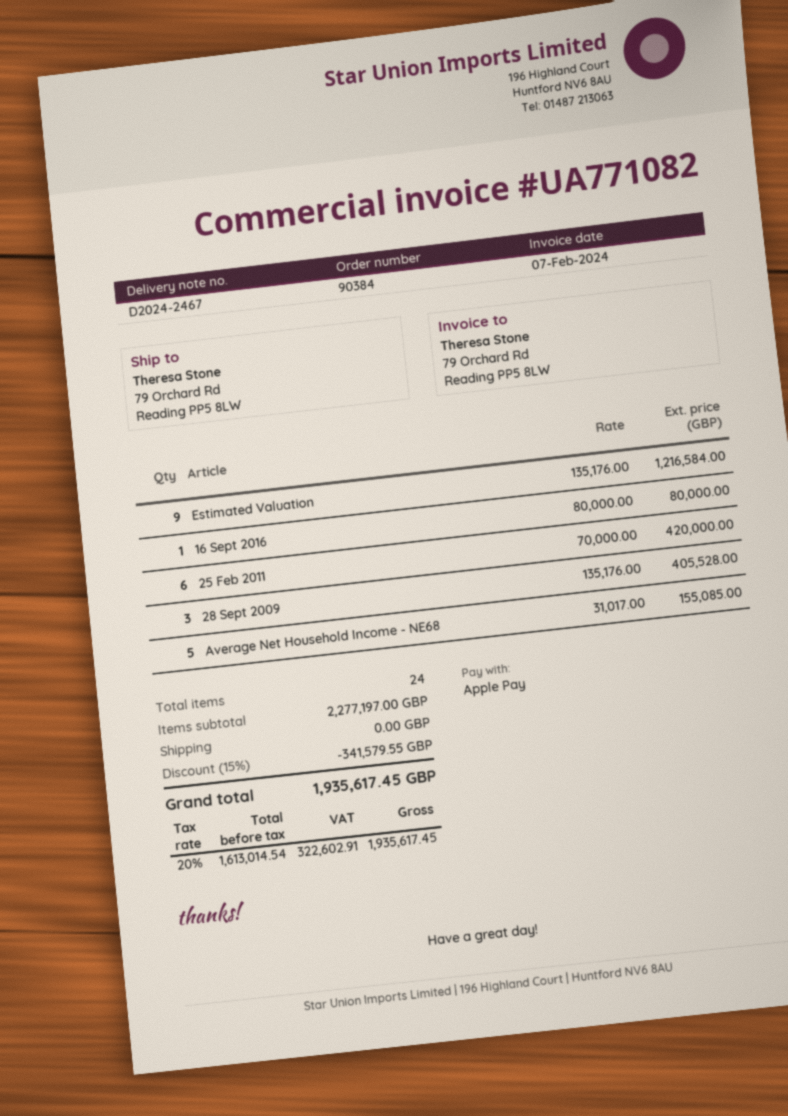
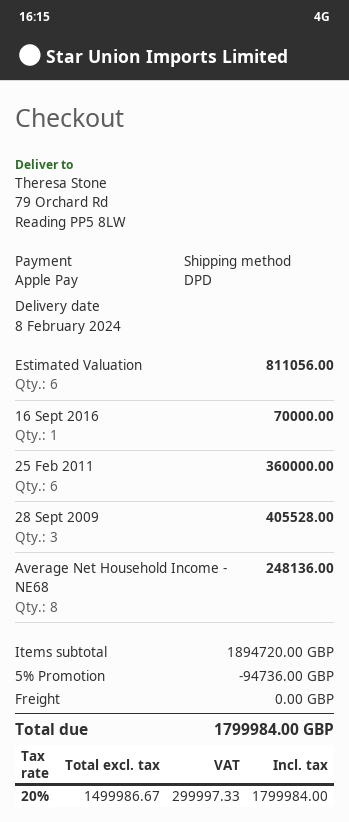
Estimated Valuation: 9 for 1216584.00 -> 6 for 811056.00
16 Sept 2016: 1 for 80000.00 -> 1 for 70000.00
25 Feb 2011: 6 for 420000.00 -> 6 for 360000.00
Average Net Household Income - NE68: 5 for 155085.00 -> 8 for 248136.00
subtotal: 2277197.00 -> 1894720.00
discount: 15% = 341579.55 -> 5% = 94736.00
net: 1613014.54 -> 1499986.67
tax: 20% = 322602.91 -> 20% = 299997.33
total: 1935617.45 -> 1799984.00

